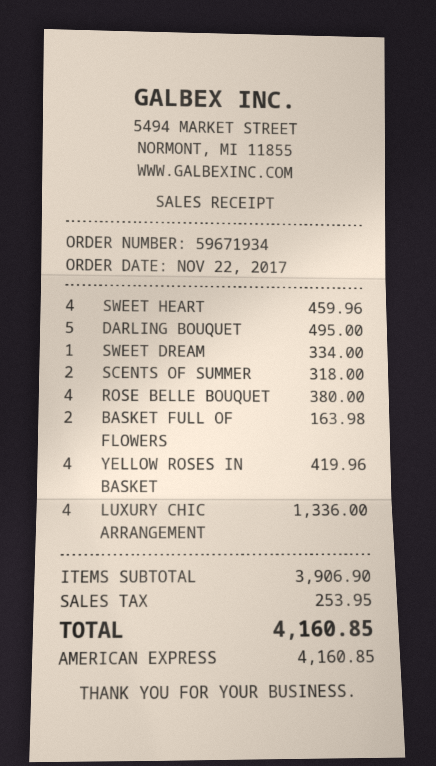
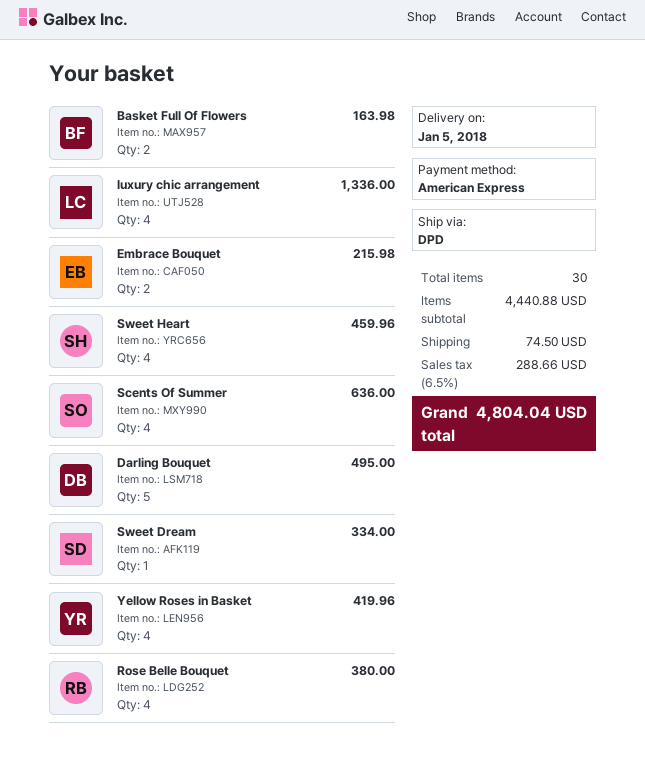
SCENTS OF SUMMER: 2 for 318.00 -> 4 for 636.00
Embrace Bouquet: none -> 2 for 215.98
subtotal: 3906.90 -> 4440.88
shipping: none -> 74.50
tax: 253.95 -> 288.66
total: 4160.85 -> 4804.04

